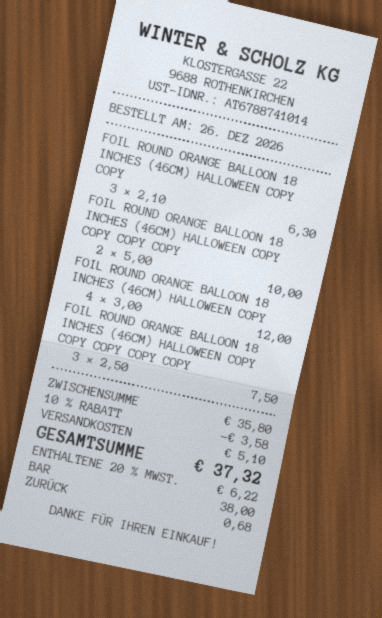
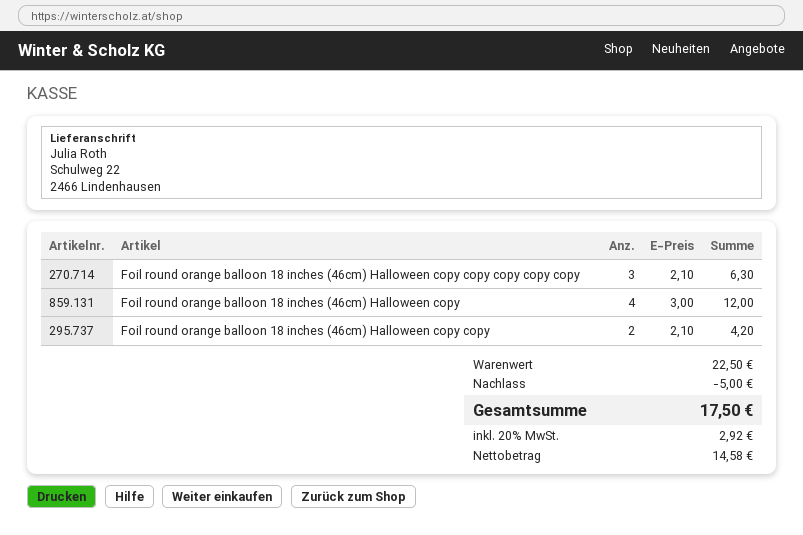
FOIL ROUND ORANGE BALLOON 18 INCHES (46CM) HALLOWEEN COPY COPY: 3 x 2.10 = 6.30 -> 2 x 2.10 = 4.20
FOIL ROUND ORANGE BALLOON 18 INCHES (46CM) HALLOWEEN COPY COPY COPY COPY: 2 x 5.00 = 10.00 -> none
FOIL ROUND ORANGE BALLOON 18 INCHES (46CM) HALLOWEEN COPY COPY COPY COPY COPY: 3 x 2.50 = 7.50 -> 3 x 2.10 = 6.30
subtotal: 35.80 -> 22.50
discount: 3.58 -> 5.00
shipping: 5.10 -> none
tax: 20% = 6.22 -> 20% = 2.92
total: 37.32 -> 17.50

